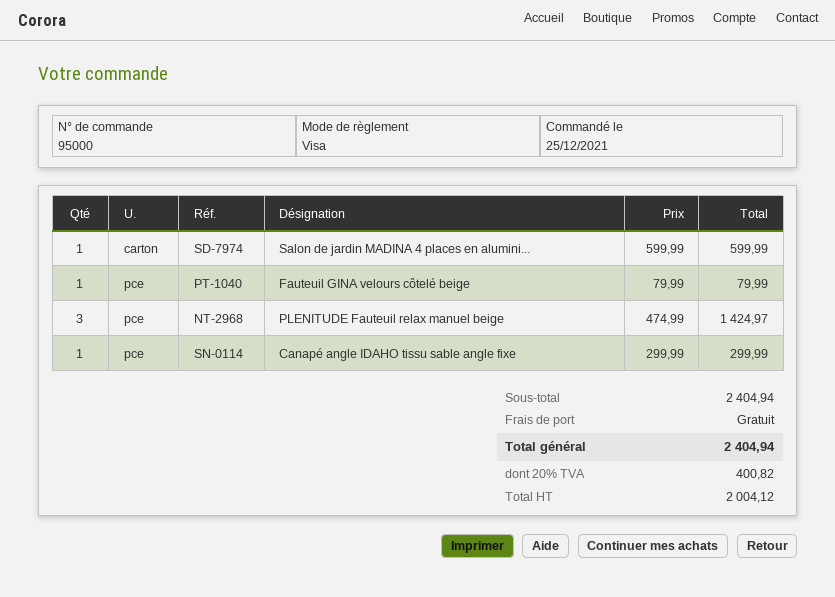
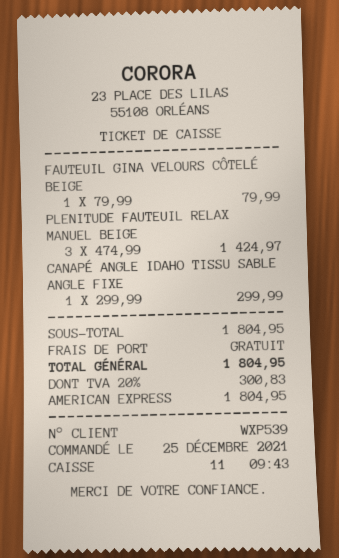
payment method: Visa -> American Express
Salon de jardin MADINA 4 places en alumini...: 1 x 599.99 = 599.99 -> none
subtotal: 2404.94 -> 1804.95
tax: 20% = 400.82 -> 20% = 300.83
total: 2404.94 -> 1804.95

